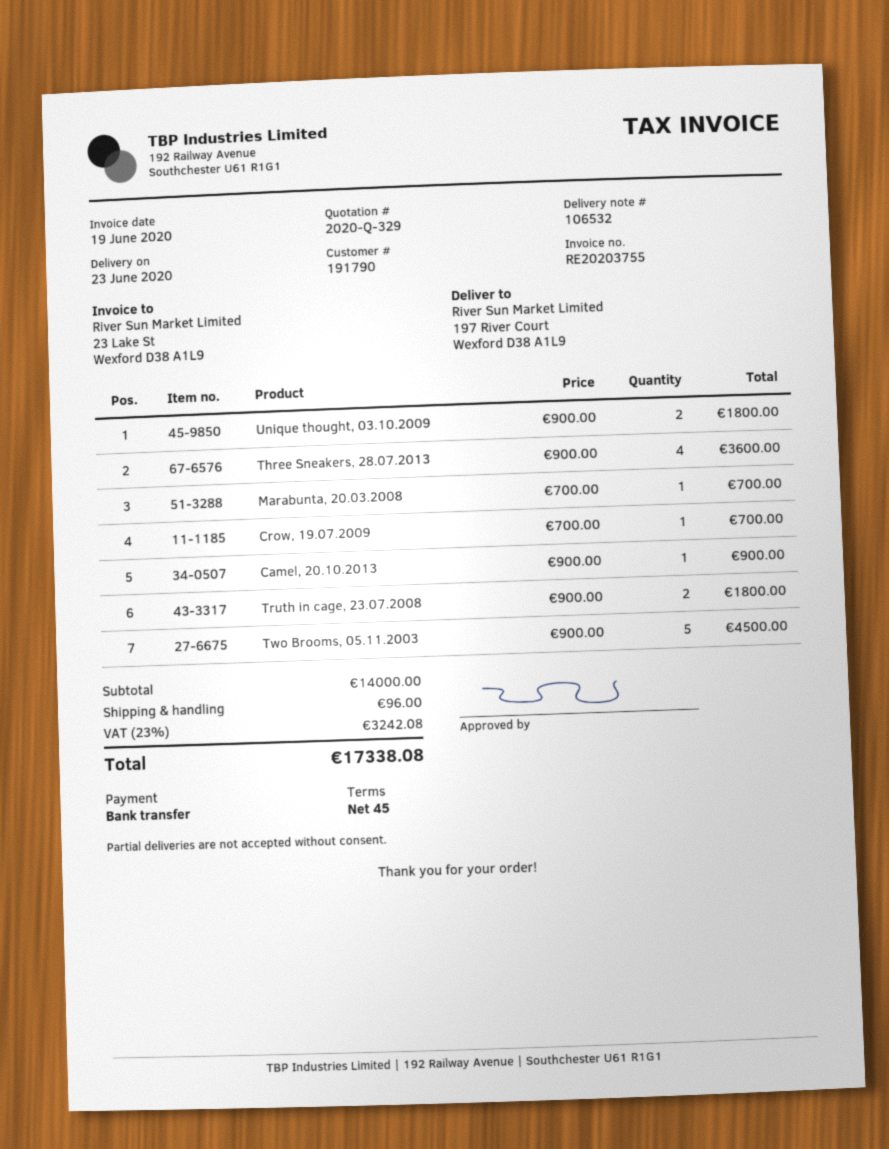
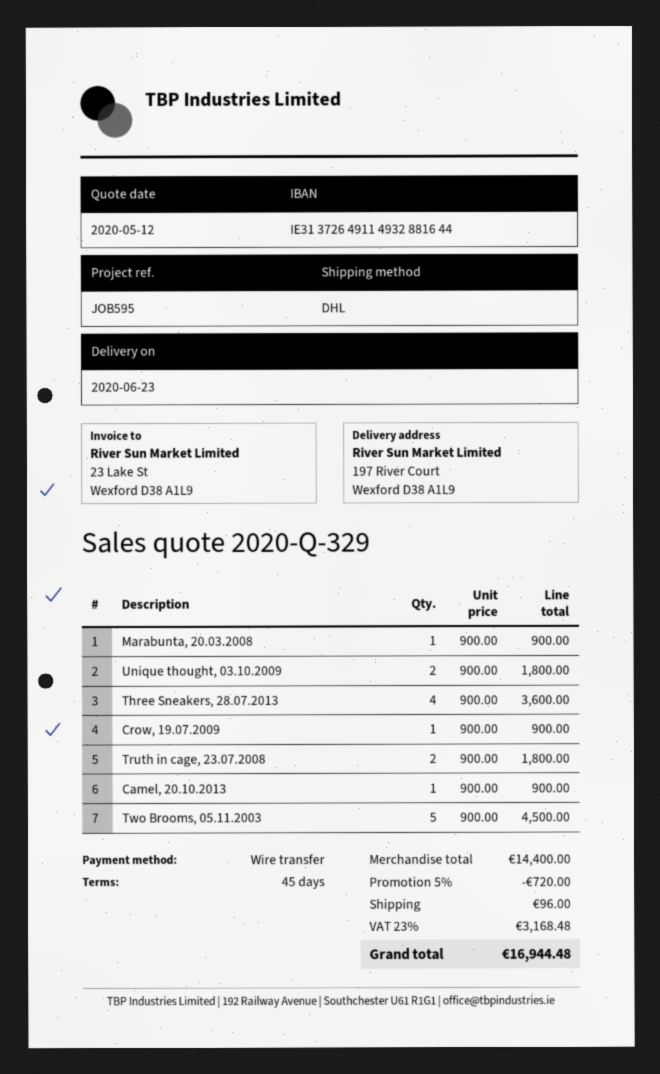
Marabunta, 20.03.2008: 1 x 700.00 = 700.00 -> 1 x 900.00 = 900.00
Crow, 19.07.2009: 1 x 700.00 = 700.00 -> 1 x 900.00 = 900.00
subtotal: 14000.00 -> 14400.00
discount: none -> 5% = 720.00
tax: 23% = 3242.08 -> 23% = 3168.48
total: 17338.08 -> 16944.48

